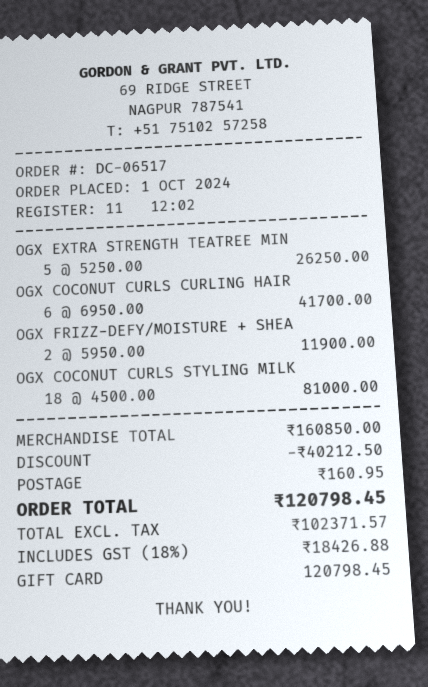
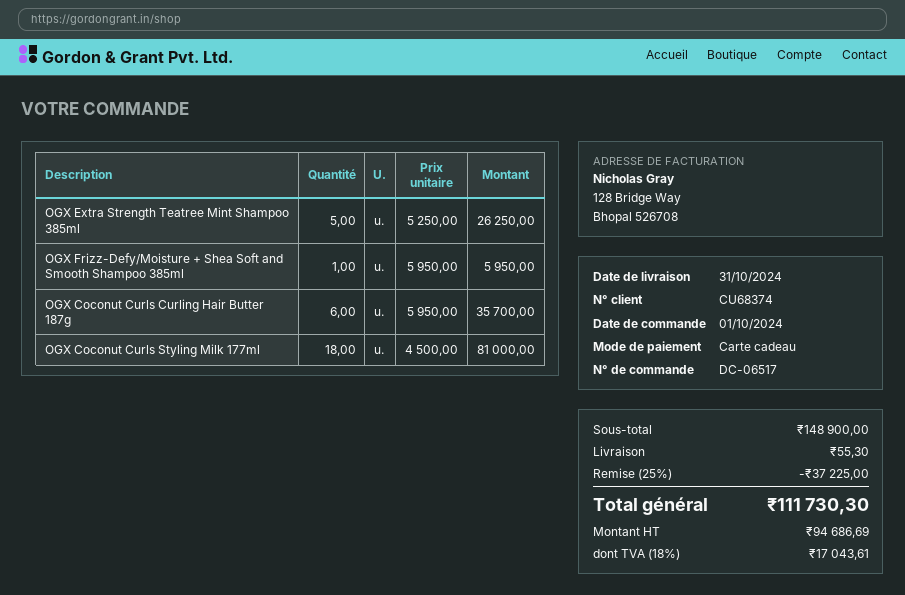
OGX COCONUT CURLS CURLING HAIR: 6 x 6950.00 = 41700.00 -> 6 x 5950.00 = 35700.00
OGX FRIZZ-DEFY/MOISTURE + SHEA: 2 x 5950.00 = 11900.00 -> 1 x 5950.00 = 5950.00
subtotal: 160850.00 -> 148900.00
discount: 40212.50 -> 37225.00
shipping: 160.95 -> 55.30
net: 102371.57 -> 94686.69
tax: 18% = 18426.88 -> 18% = 17043.61
total: 120798.45 -> 111730.30

